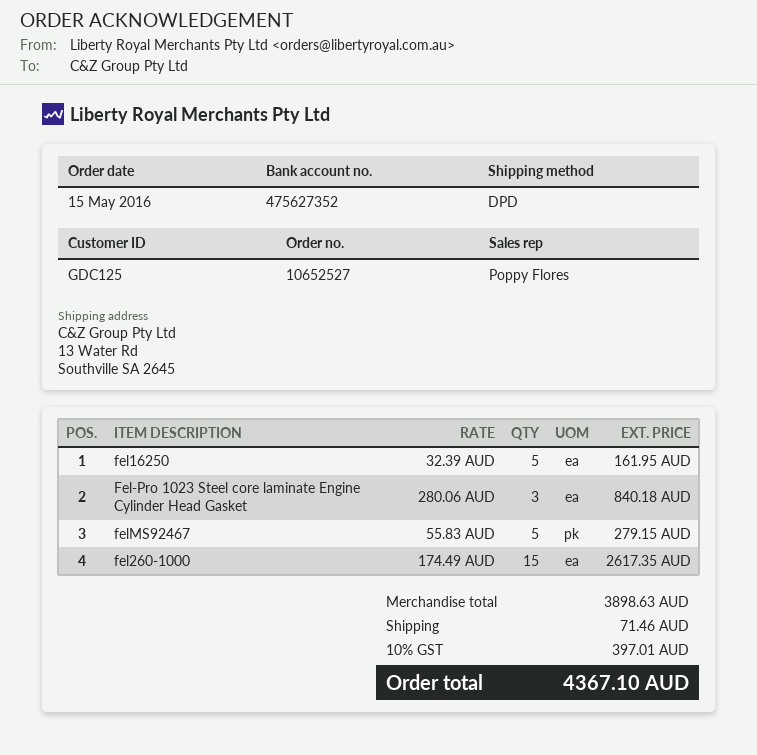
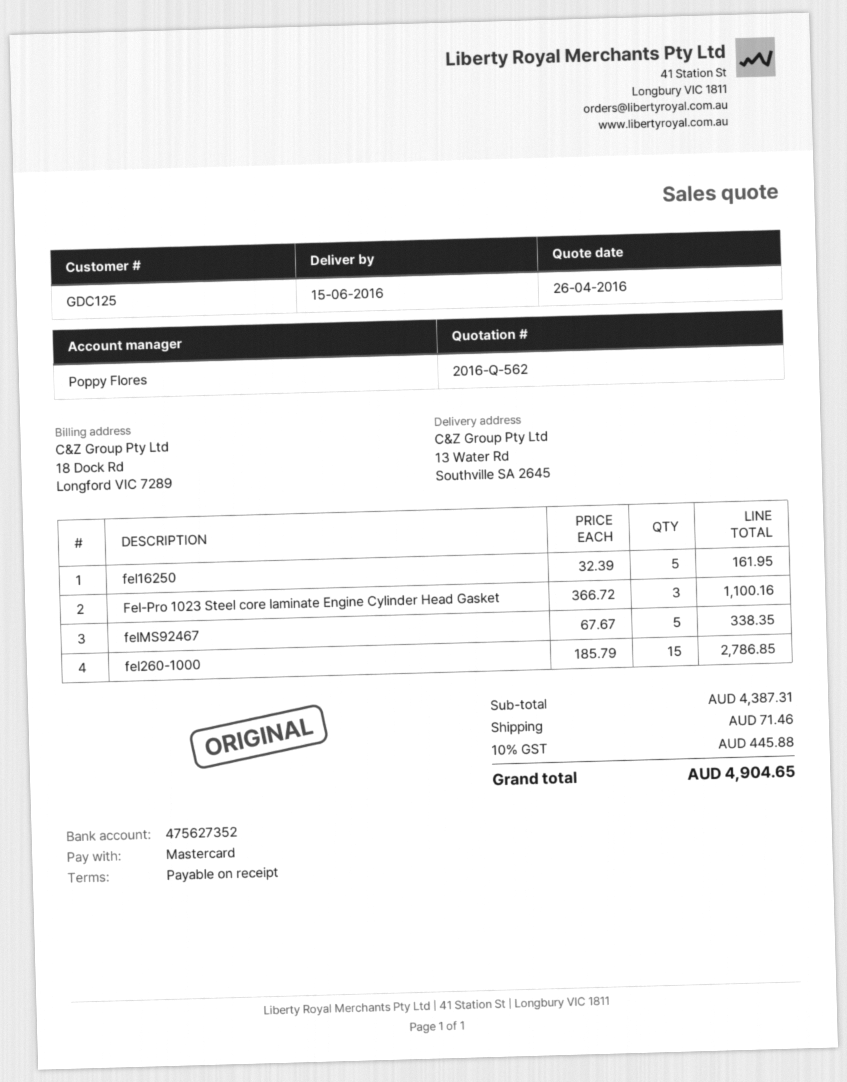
Fel-Pro 1023 Steel core laminate Engine Cylinder Head Gasket: 3 x 280.06 = 840.18 -> 3 x 366.72 = 1100.16
felMS92467: 5 x 55.83 = 279.15 -> 5 x 67.67 = 338.35
fel260-1000: 15 x 174.49 = 2617.35 -> 15 x 185.79 = 2786.85
subtotal: 3898.63 -> 4387.31
tax: 10% = 397.01 -> 10% = 445.88
total: 4367.10 -> 4904.65

